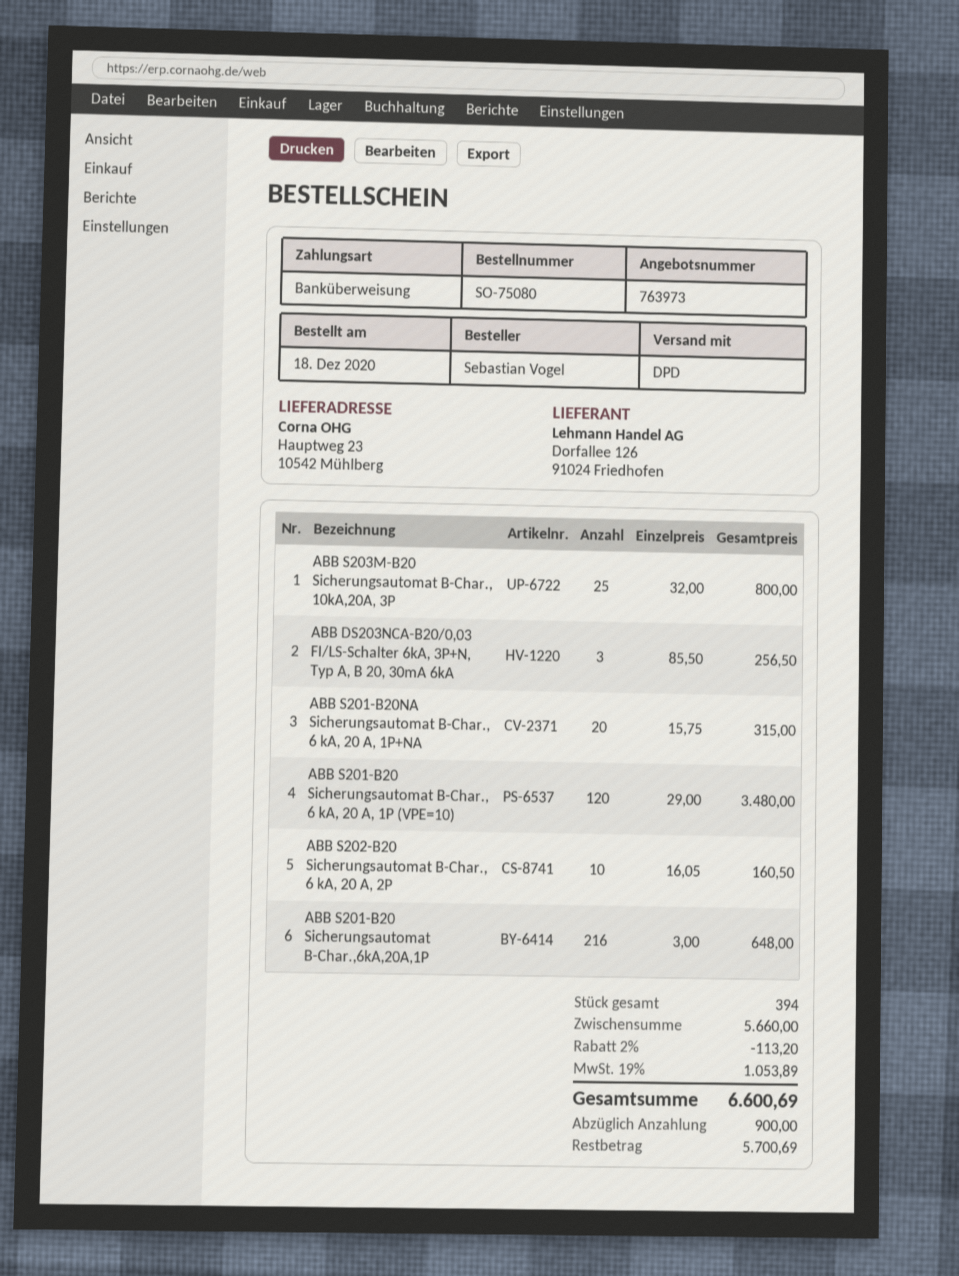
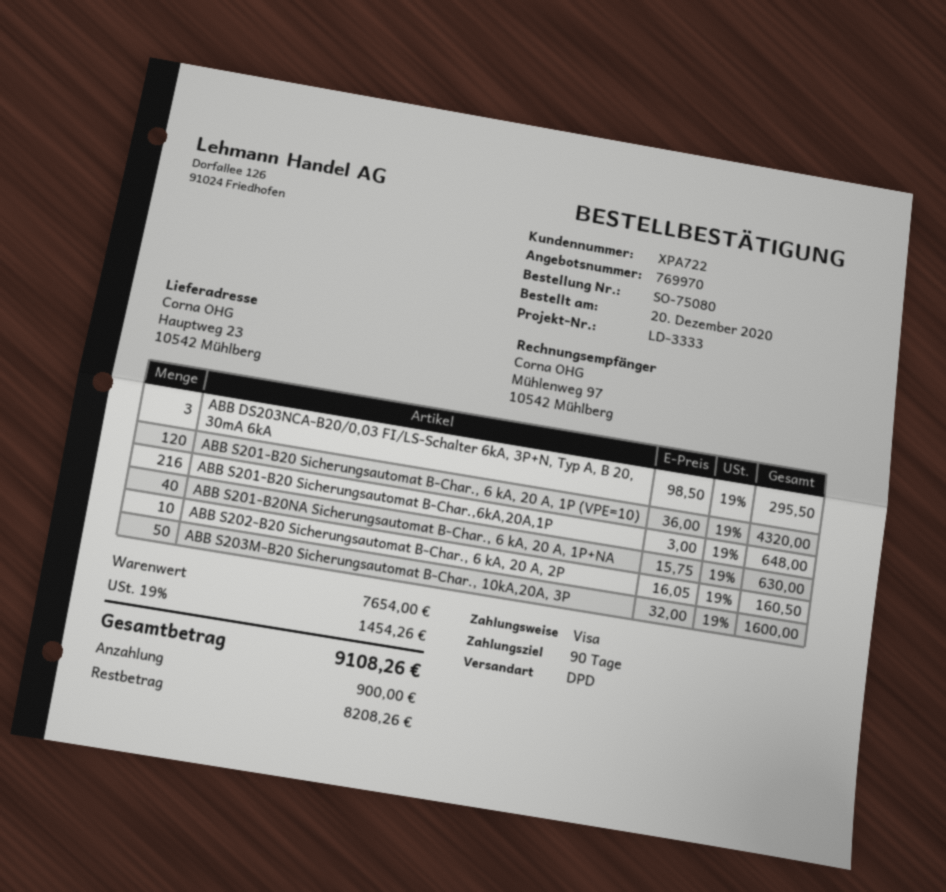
quote number: 763973 -> 769970
order date: 2020-12-18 -> 2020-12-20
payment method: bank transfer -> Visa
ABB S203M-B20 Sicherungsautomat B-Char., 10kA,20A, 3P: 25 x 32.00 = 800.00 -> 50 x 32.00 = 1600.00
ABB DS203NCA-B20/0,03 FI/LS-Schalter 6kA, 3P+N, Typ A, B 20, 30mA 6kA: 3 x 85.50 = 256.50 -> 3 x 98.50 = 295.50
ABB S201-B20NA Sicherungsautomat B-Char., 6 kA, 20 A, 1P+NA: 20 x 15.75 = 315.00 -> 40 x 15.75 = 630.00
ABB S201-B20 Sicherungsautomat B-Char., 6 kA, 20 A, 1P (VPE=10): 120 x 29.00 = 3480.00 -> 120 x 36.00 = 4320.00
subtotal: 5660.00 -> 7654.00
discount: 2% = 113.20 -> none
tax: 19% = 1053.89 -> 19% = 1454.26
total: 6600.69 -> 9108.26
balance: 5700.69 -> 8208.26

